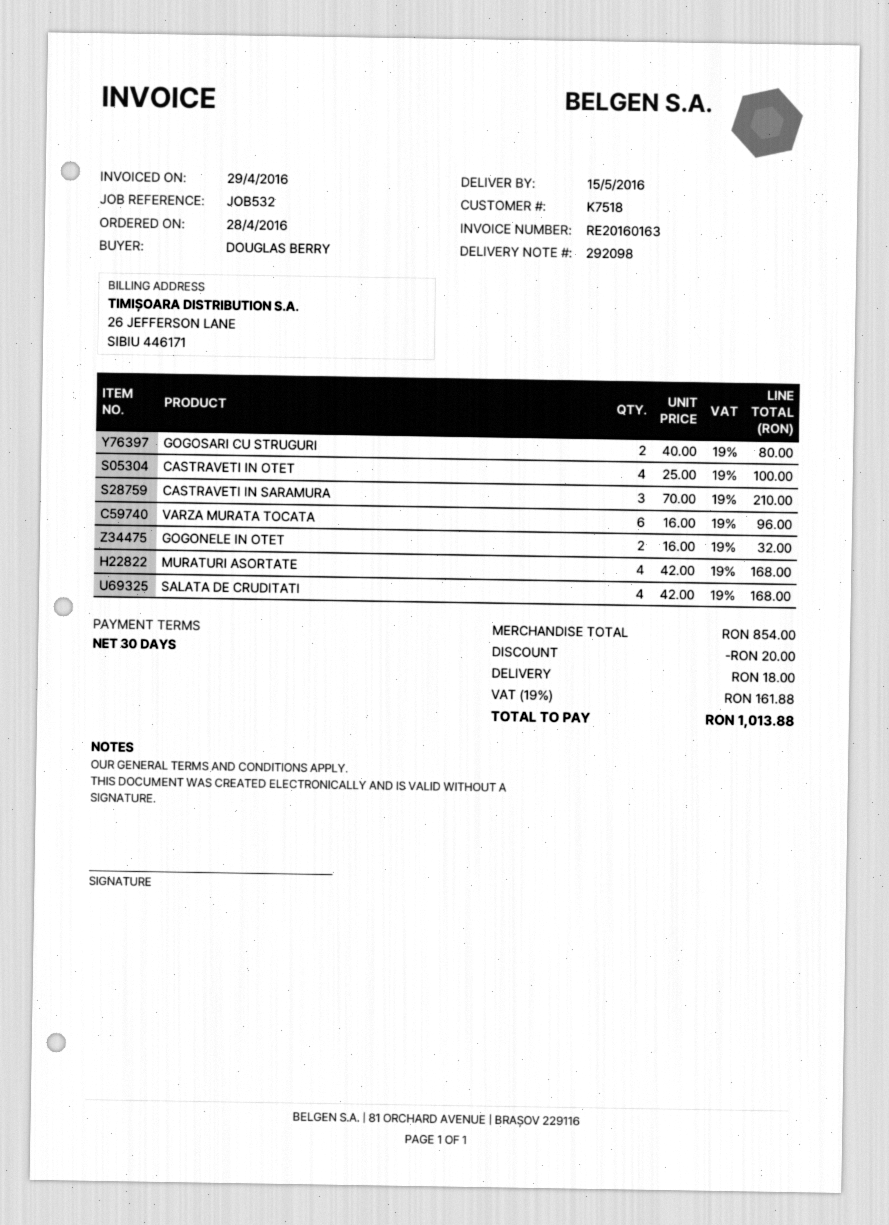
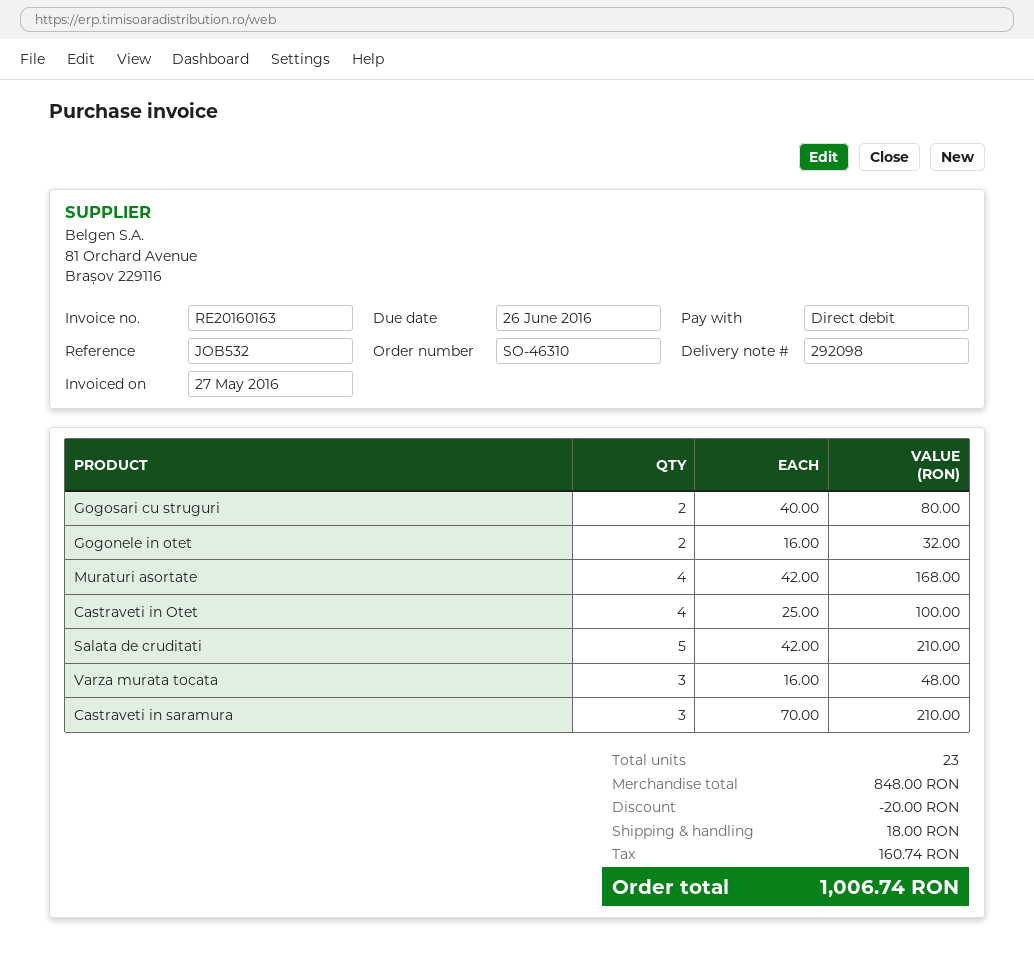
invoice date: 2016-04-29 -> 2016-05-27
VARZA MURATA TOCATA: 6 x 16.00 = 96.00 -> 3 x 16.00 = 48.00
SALATA DE CRUDITATI: 4 x 42.00 = 168.00 -> 5 x 42.00 = 210.00
subtotal: 854.00 -> 848.00
tax: 161.88 -> 160.74
total: 1013.88 -> 1006.74

